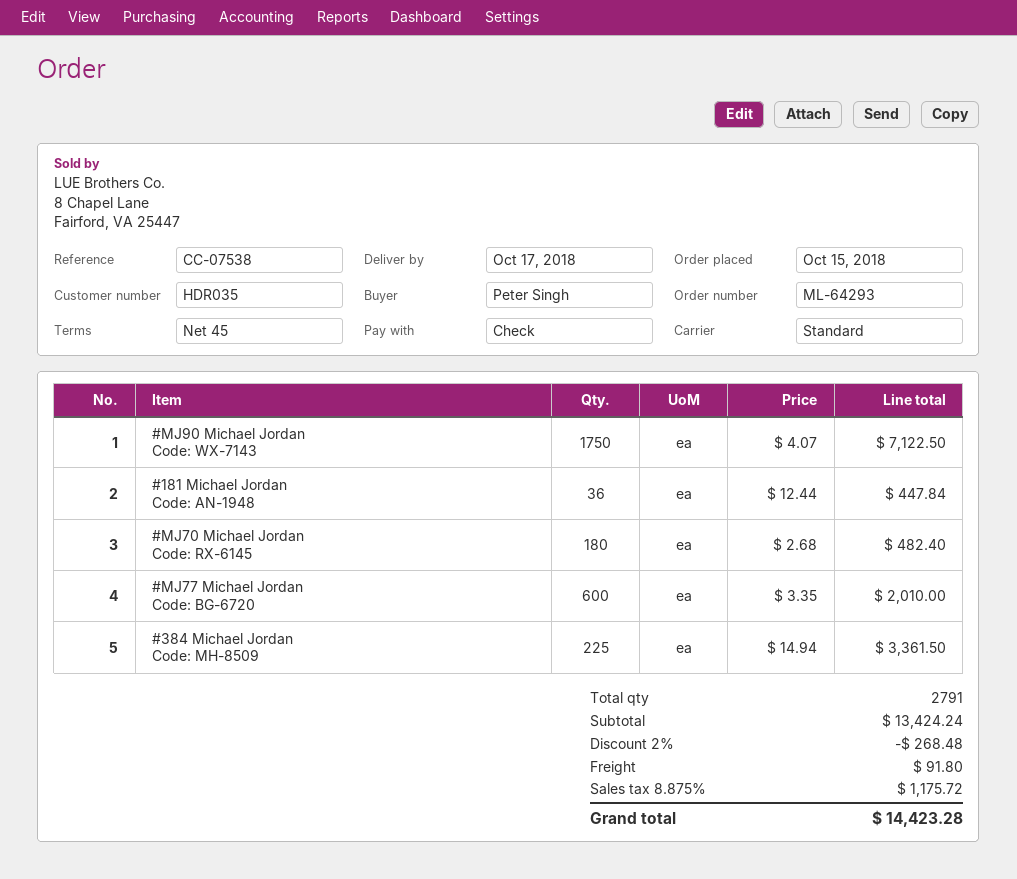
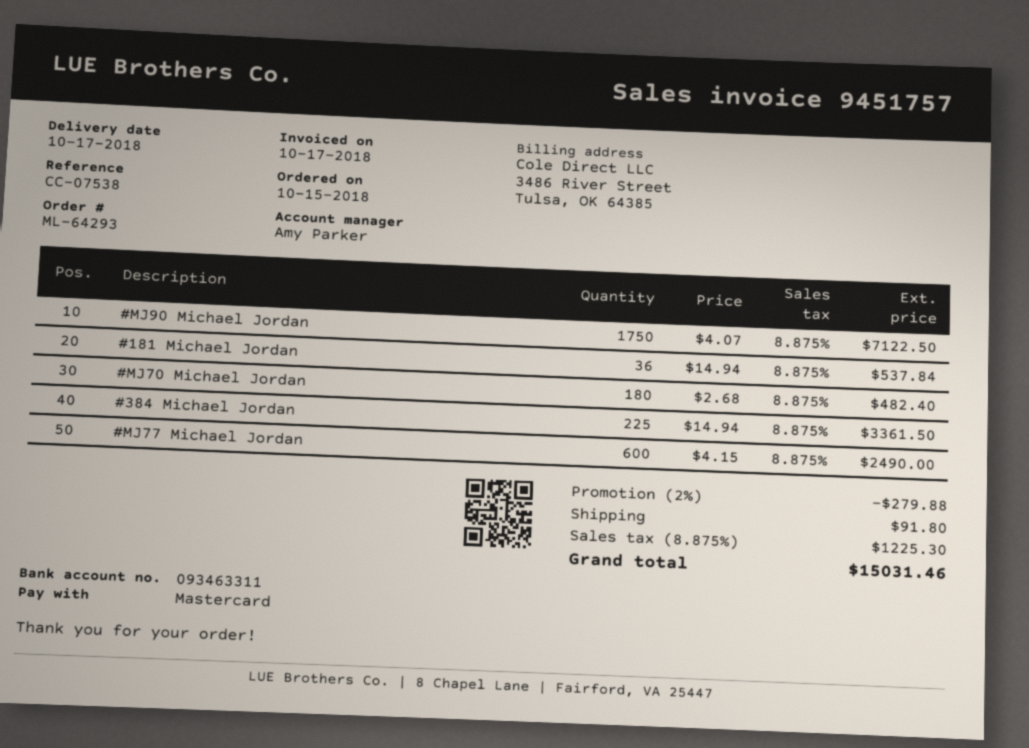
payment method: cheque -> Mastercard
#181 Michael Jordan: 36 x 12.44 = 447.84 -> 36 x 14.94 = 537.84
#MJ77 Michael Jordan: 600 x 3.35 = 2010.00 -> 600 x 4.15 = 2490.00
discount: 2% = 268.48 -> 2% = 279.88
tax: 8.875% = 1175.72 -> 8.875% = 1225.30
total: 14423.28 -> 15031.46

